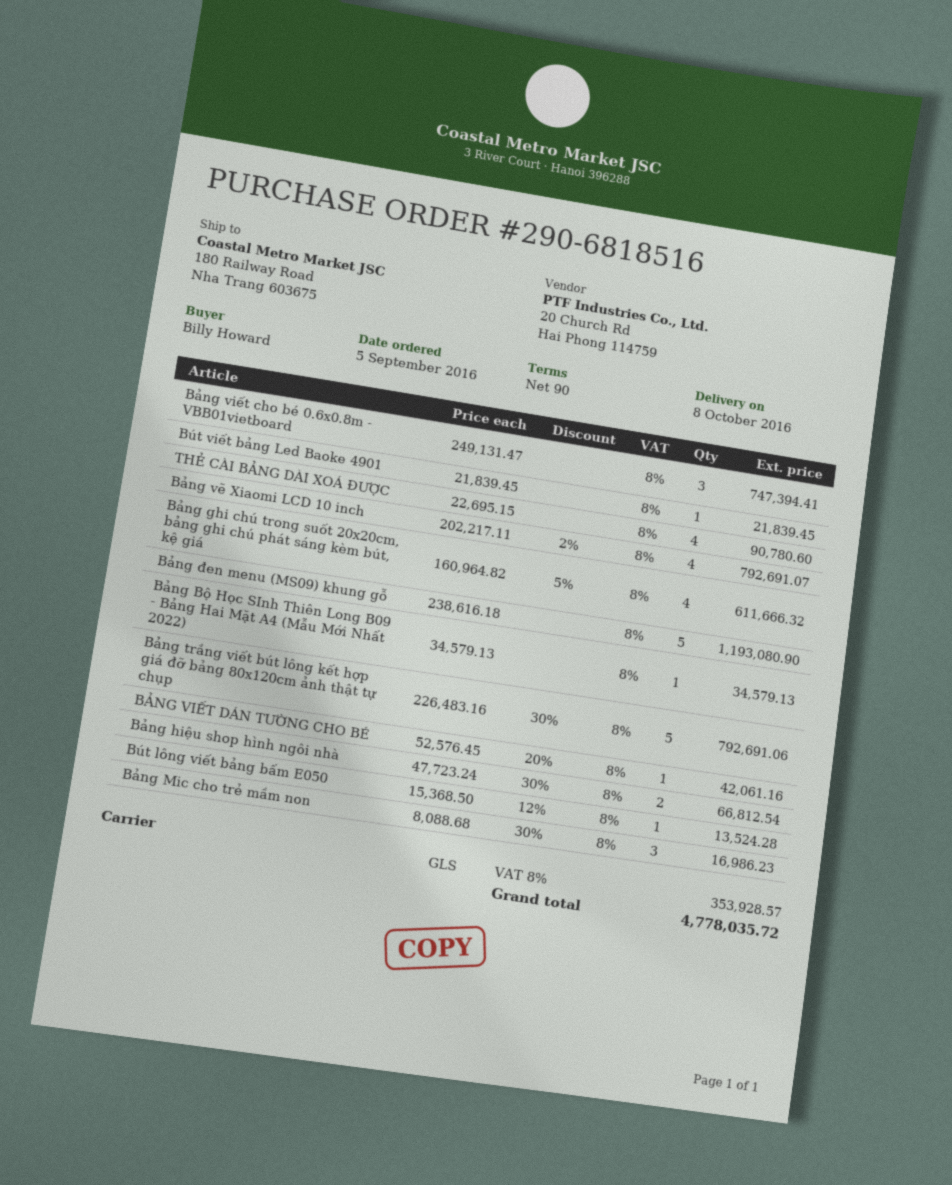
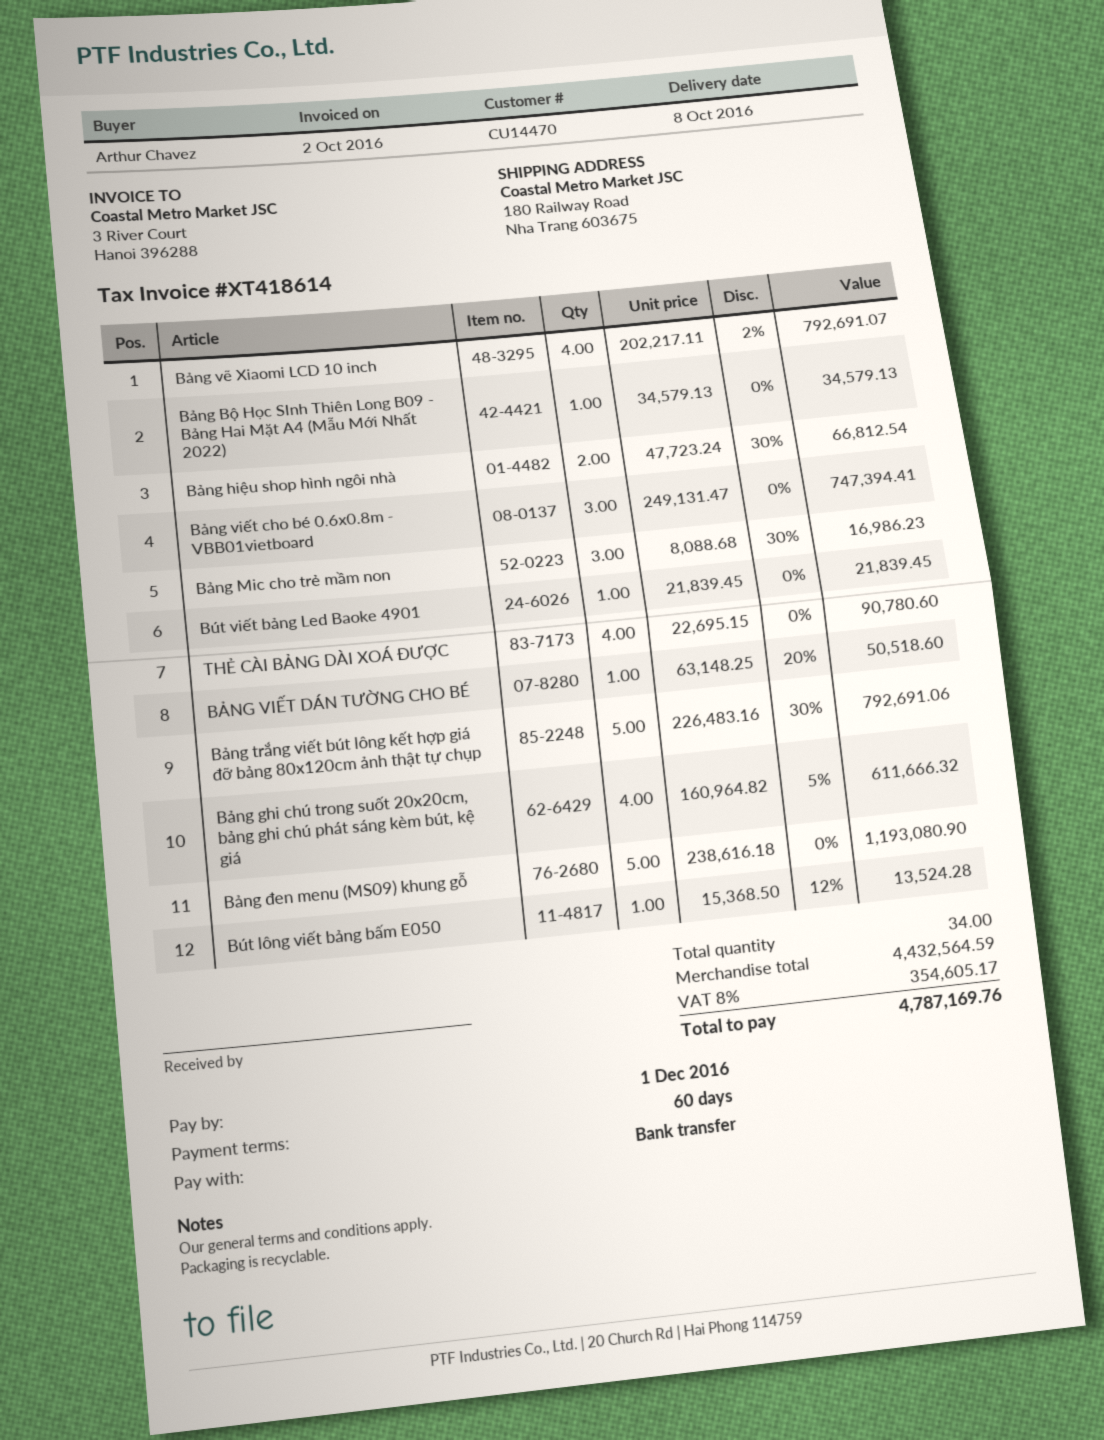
payment terms: 90 days -> 60 days
ordered by: Billy Howard -> Arthur Chavez
BẢNG VIẾT DÁN TƯỜNG CHO BÉ: 1 x 52576.45 - 20% = 42061.16 -> 1 x 63148.25 - 20% = 50518.60
tax: 8% = 353928.57 -> 8% = 354605.17
total: 4778035.72 -> 4787169.76

